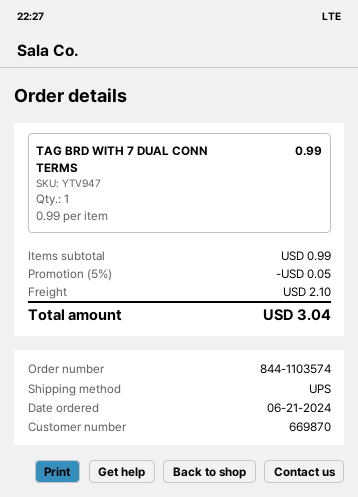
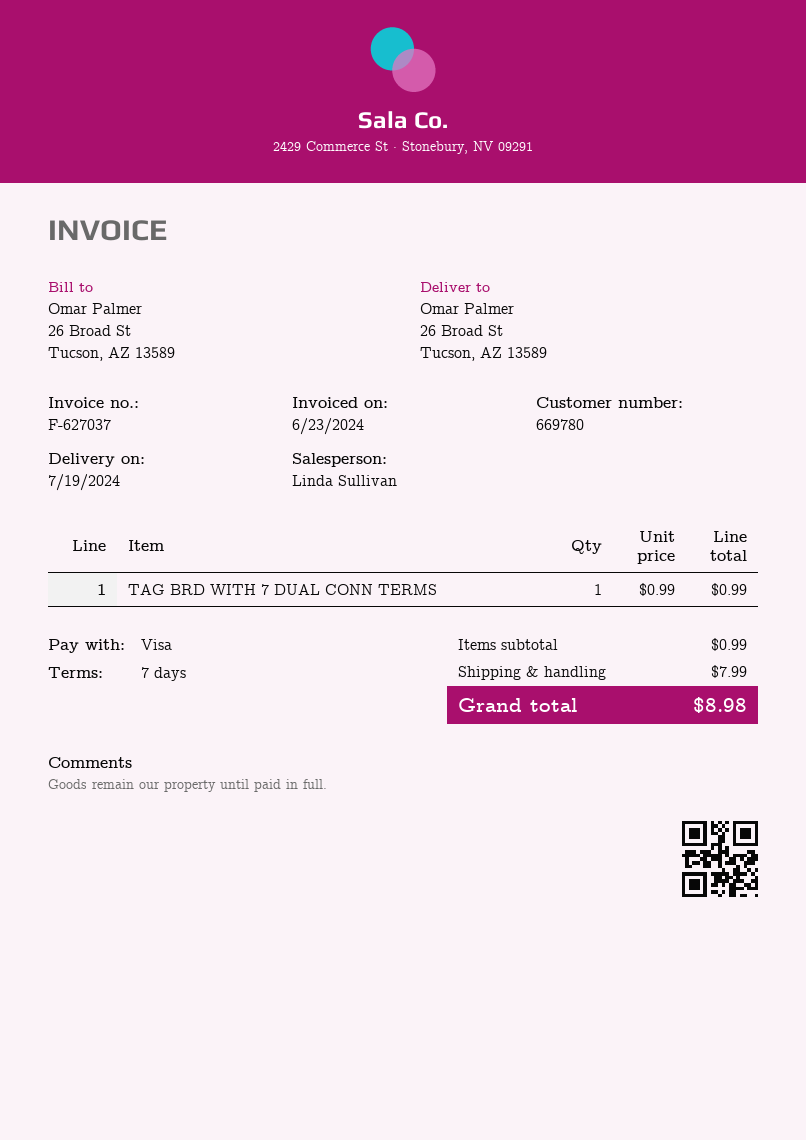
customer number: 669870 -> 669780
discount: 5% = 0.05 -> none
shipping: 2.10 -> 7.99
total: 3.04 -> 8.98

